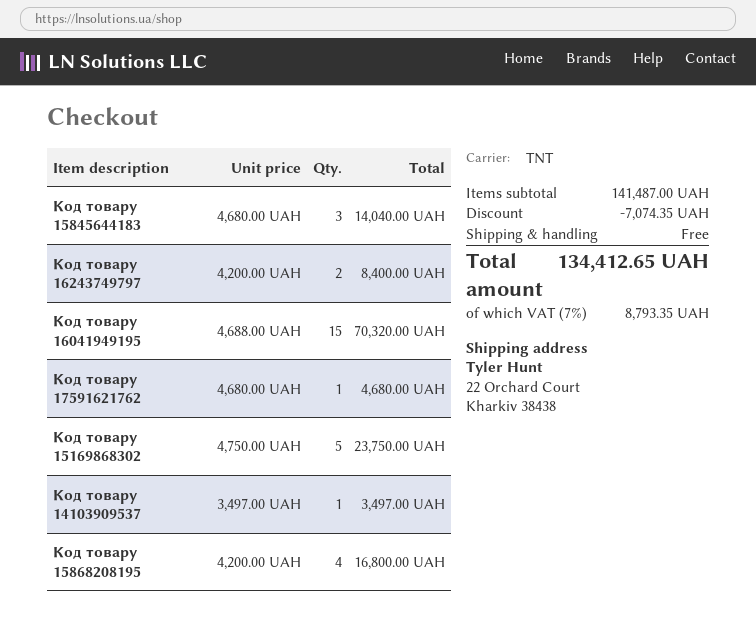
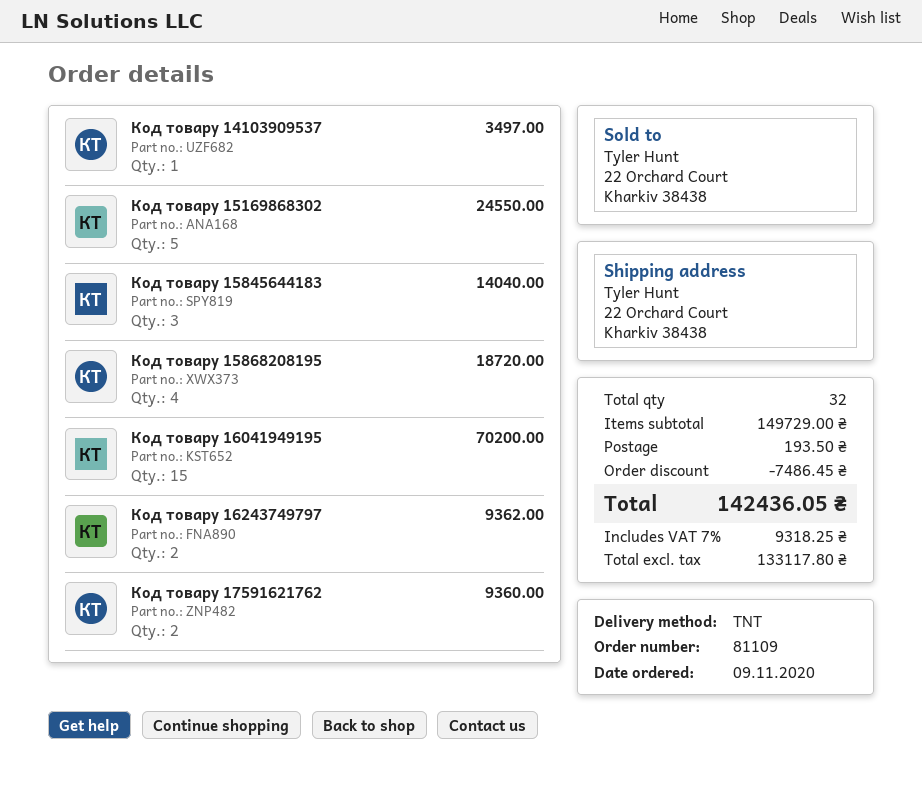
Код товару 16243749797: 2 for 8400.00 -> 2 for 9362.00
Код товару 16041949195: 15 for 70320.00 -> 15 for 70200.00
Код товару 17591621762: 1 for 4680.00 -> 2 for 9360.00
Код товару 15169868302: 5 for 23750.00 -> 5 for 24550.00
Код товару 15868208195: 4 for 16800.00 -> 4 for 18720.00
subtotal: 141487.00 -> 149729.00
discount: 7074.35 -> 7486.45
shipping: 0.00 -> 193.50
tax: 7% = 8793.35 -> 7% = 9318.25
total: 134412.65 -> 142436.05

